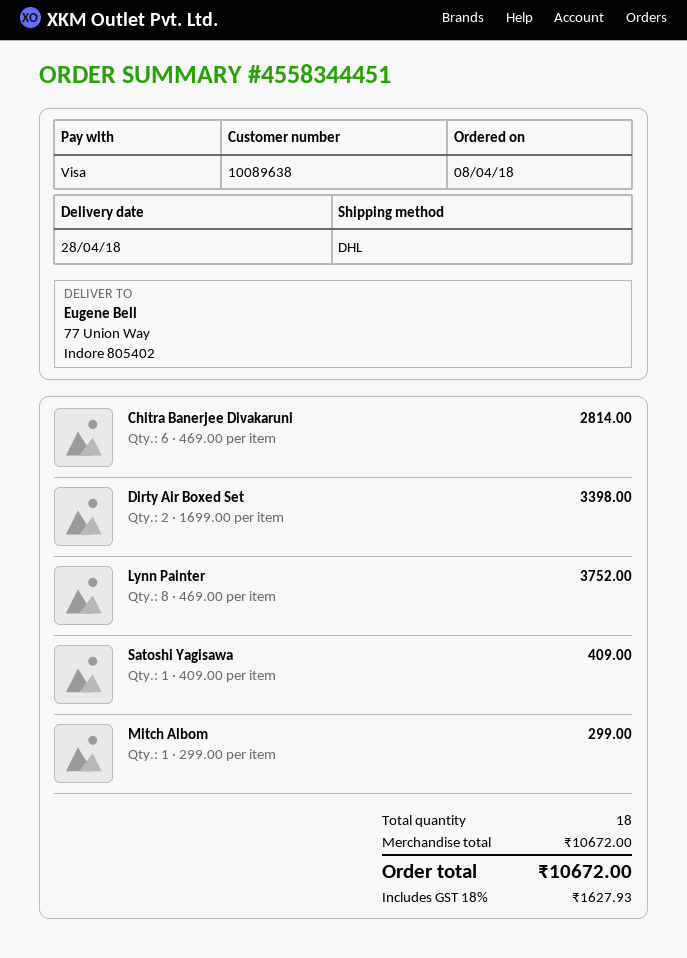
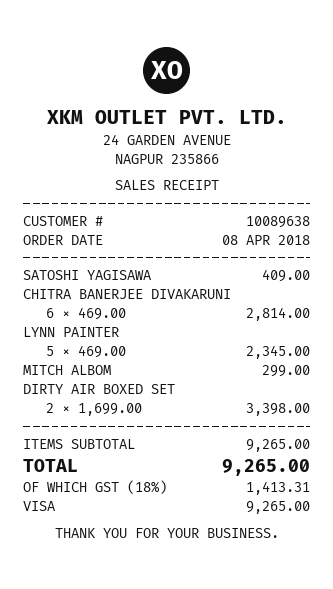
Lynn Painter: 8 x 469.00 = 3752.00 -> 5 x 469.00 = 2345.00
subtotal: 10672.00 -> 9265.00
tax: 18% = 1627.93 -> 18% = 1413.31
total: 10672.00 -> 9265.00

